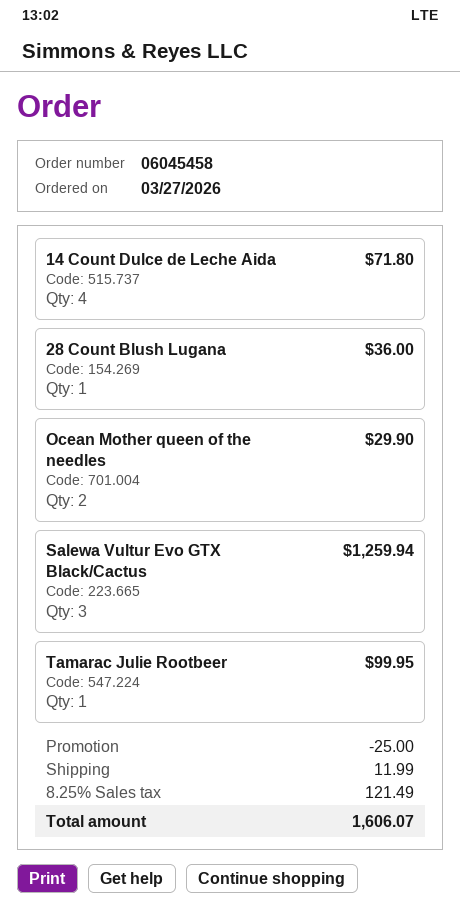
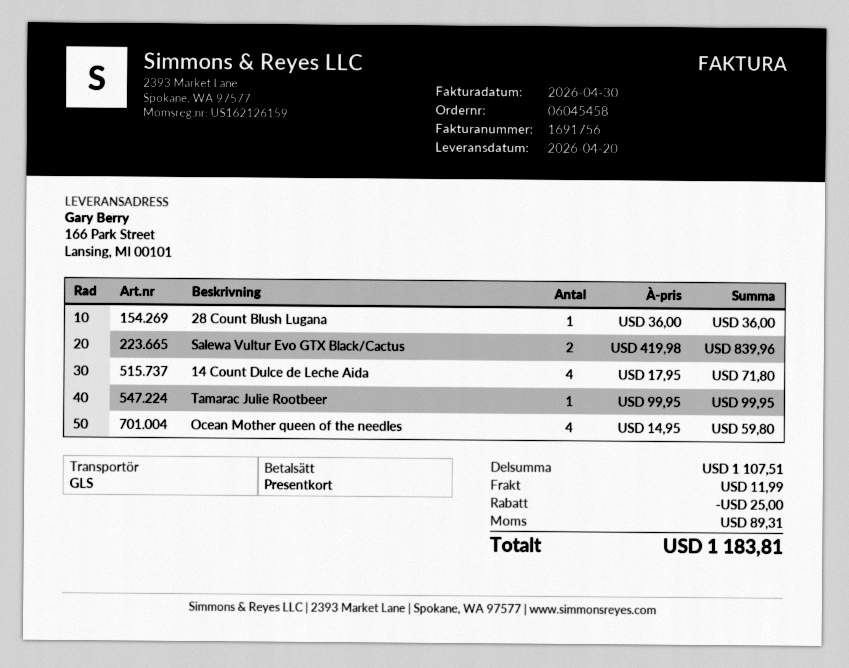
Ocean Mother queen of the needles: 2 for 29.90 -> 4 for 59.80
Salewa Vultur Evo GTX Black/Cactus: 3 for 1259.94 -> 2 for 839.96
tax: 121.49 -> 89.31
total: 1606.07 -> 1183.81

